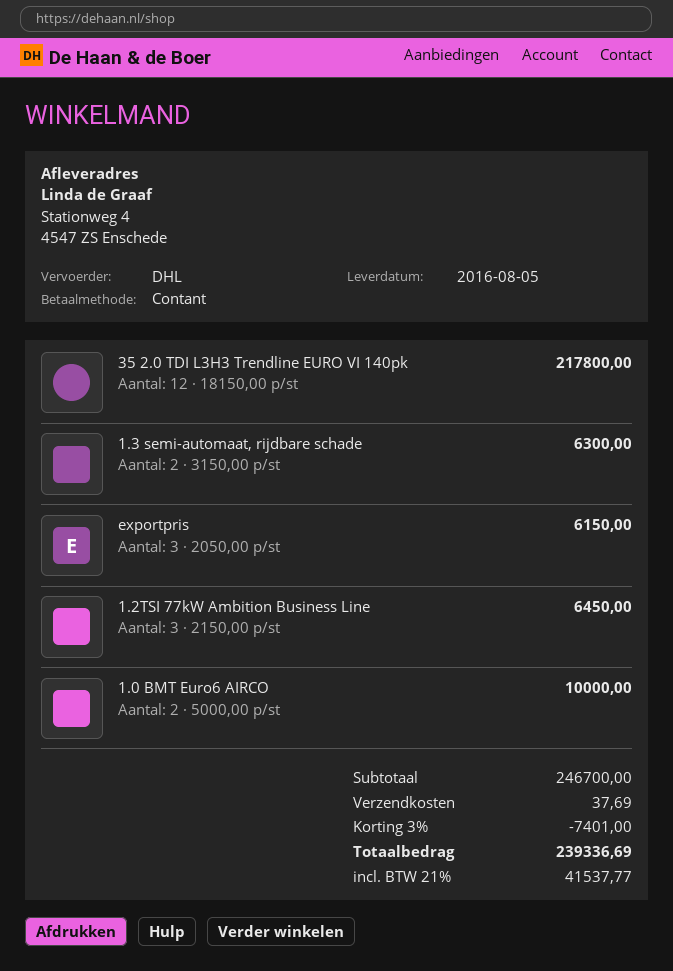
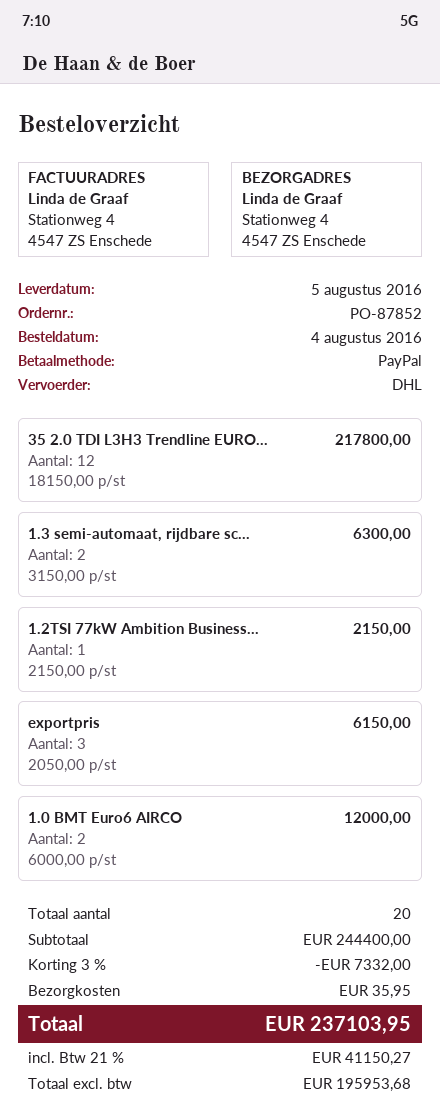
payment method: cash -> PayPal
1.2TSI 77kW Ambition Business Line: 3 x 2150.00 = 6450.00 -> 1 x 2150.00 = 2150.00
1.0 BMT Euro6 AIRCO: 2 x 5000.00 = 10000.00 -> 2 x 6000.00 = 12000.00
subtotal: 246700.00 -> 244400.00
discount: 3% = 7401.00 -> 3% = 7332.00
shipping: 37.69 -> 35.95
tax: 21% = 41537.77 -> 21% = 41150.27
total: 239336.69 -> 237103.95

